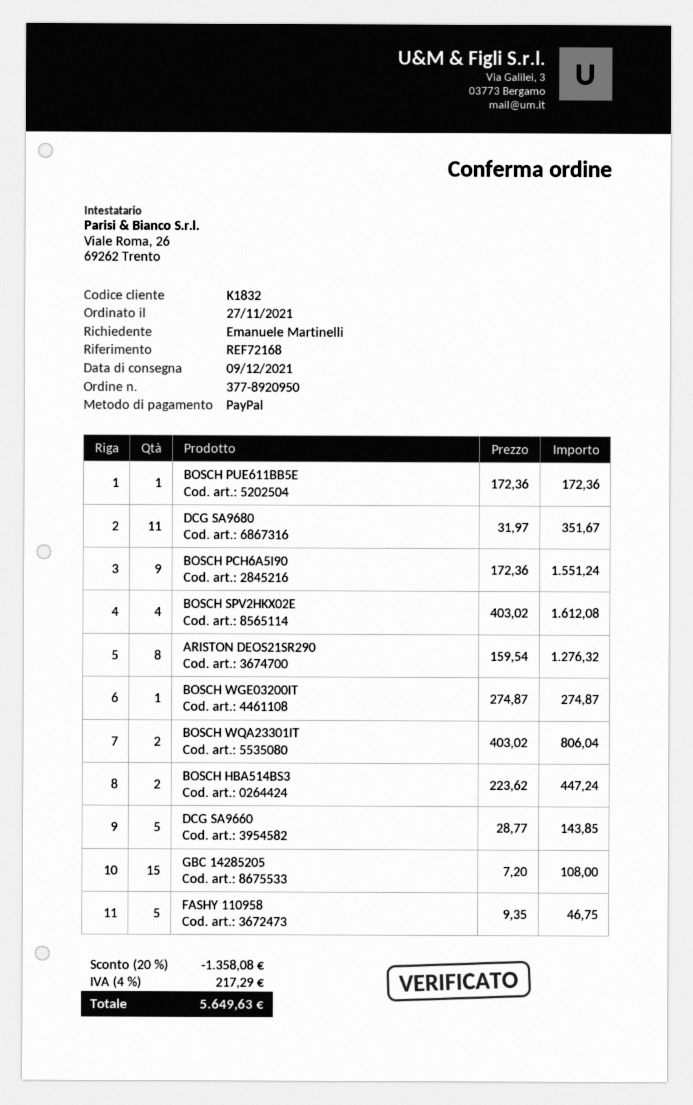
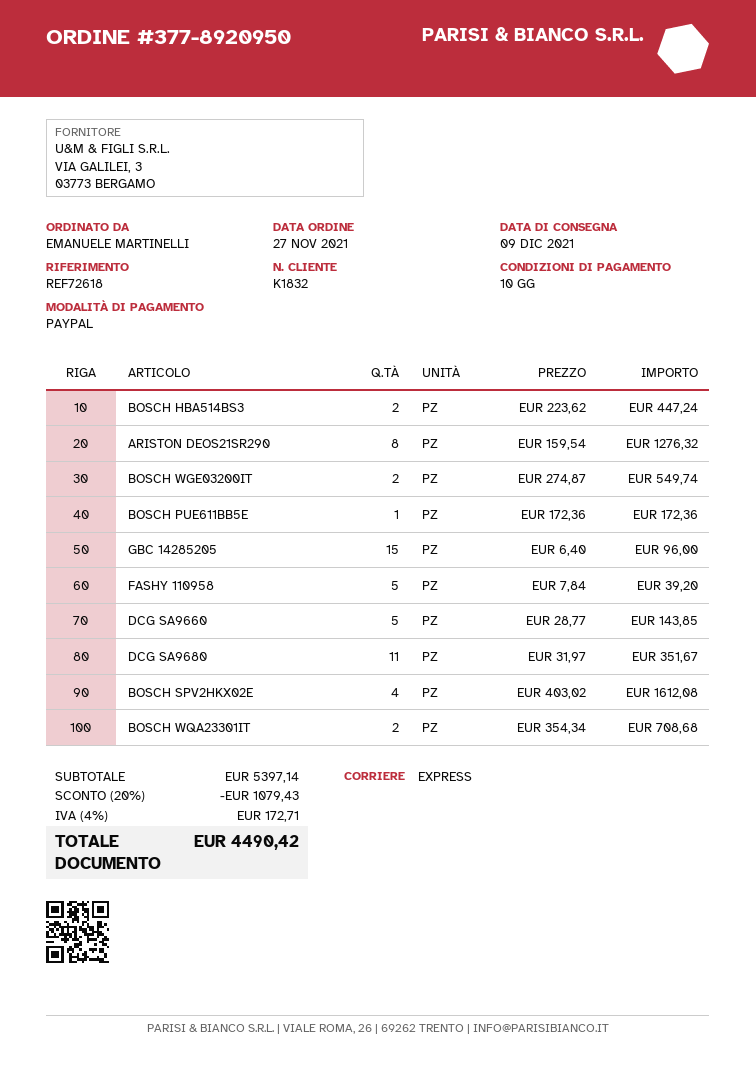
reference: REF72168 -> REF72618
BOSCH PCH6A5I90: 9 x 172.36 = 1551.24 -> none
BOSCH WGE03200IT: 1 x 274.87 = 274.87 -> 2 x 274.87 = 549.74
BOSCH WQA23301IT: 2 x 403.02 = 806.04 -> 2 x 354.34 = 708.68
GBC 14285205: 15 x 7.20 = 108.00 -> 15 x 6.40 = 96.00
FASHY 110958: 5 x 9.35 = 46.75 -> 5 x 7.84 = 39.20
discount: 20% = 1358.08 -> 20% = 1079.43
tax: 4% = 217.29 -> 4% = 172.71
total: 5649.63 -> 4490.42

